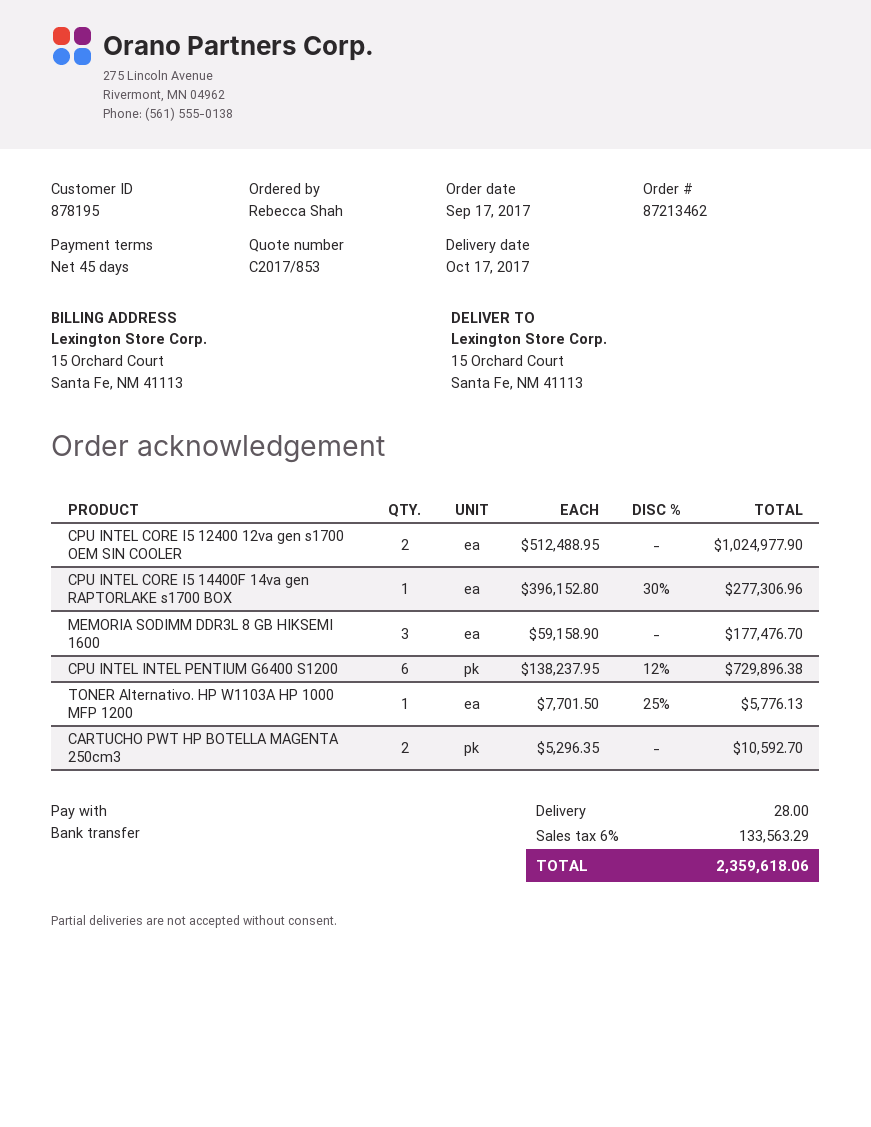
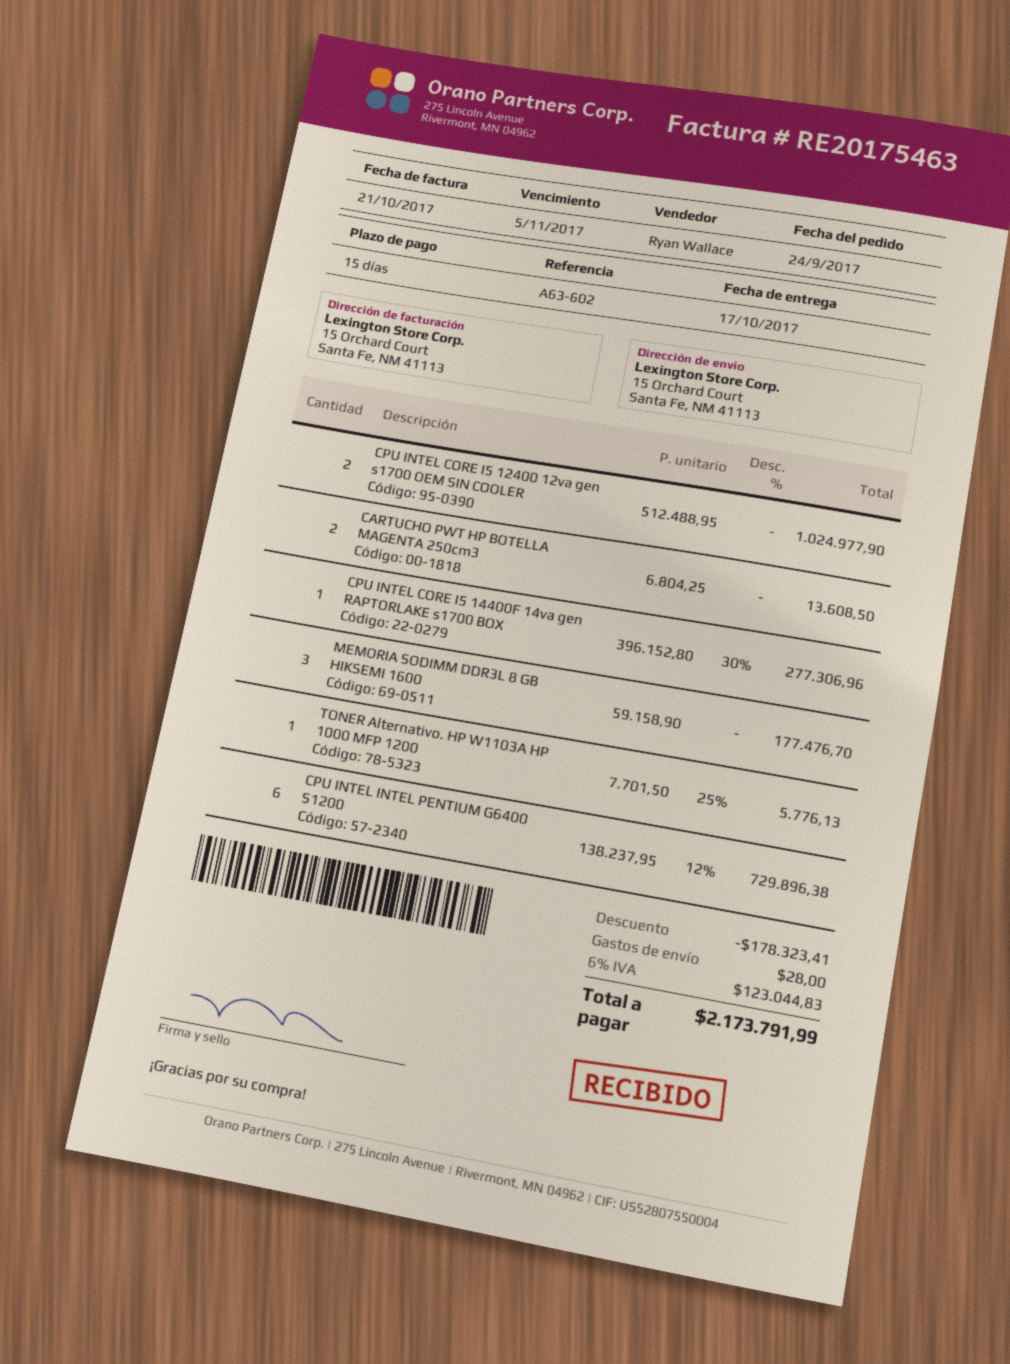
order date: 2017-09-17 -> 2017-09-24
payment terms: 45 days -> 15 days
CARTUCHO PWT HP BOTELLA MAGENTA 250cm3: 2 x 5296.35 = 10592.70 -> 2 x 6804.25 = 13608.50
discount: none -> 178323.41
tax: 6% = 133563.29 -> 6% = 123044.83
total: 2359618.06 -> 2173791.99

